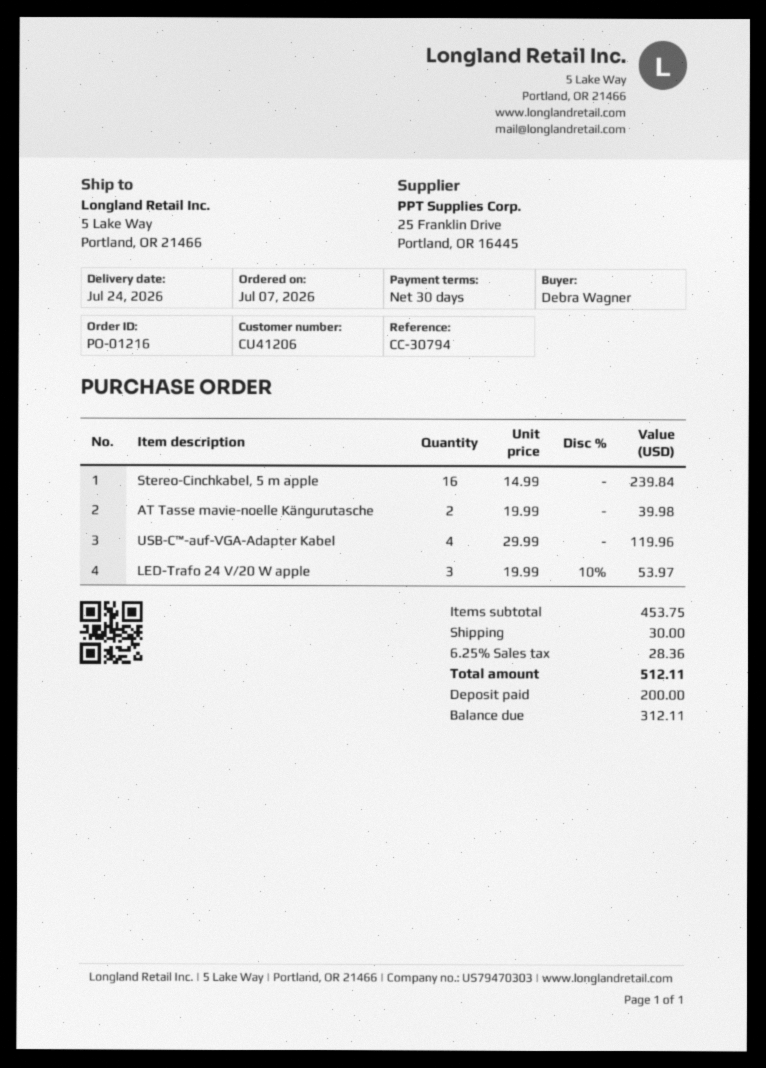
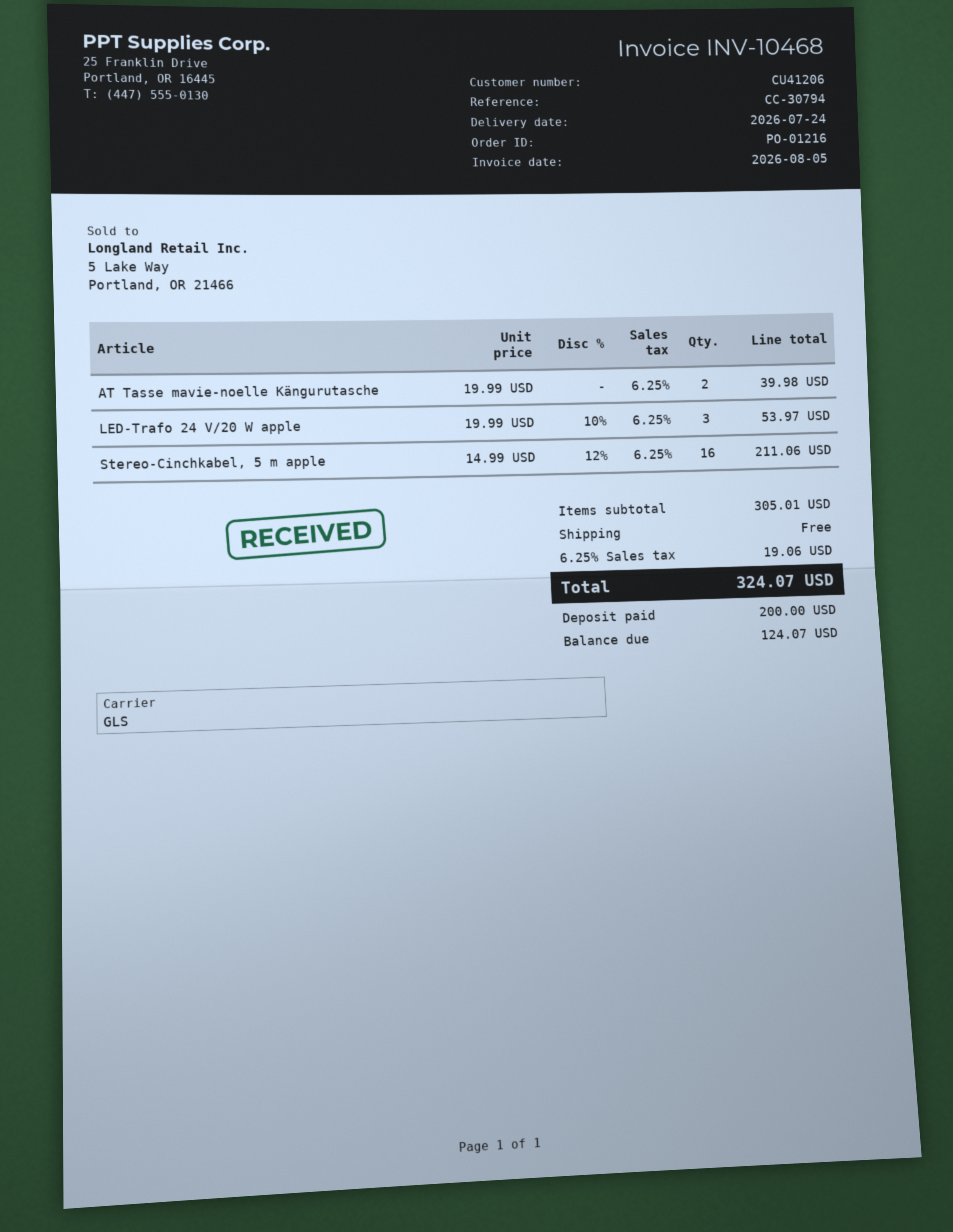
Stereo-Cinchkabel, 5 m apple: 16 x 14.99 = 239.84 -> 16 x 14.99 - 12% = 211.06
USB-C™-auf-VGA-Adapter Kabel: 4 x 29.99 = 119.96 -> none
subtotal: 453.75 -> 305.01
shipping: 30.00 -> 0.00
tax: 6.25% = 28.36 -> 6.25% = 19.06
total: 512.11 -> 324.07
balance: 312.11 -> 124.07

